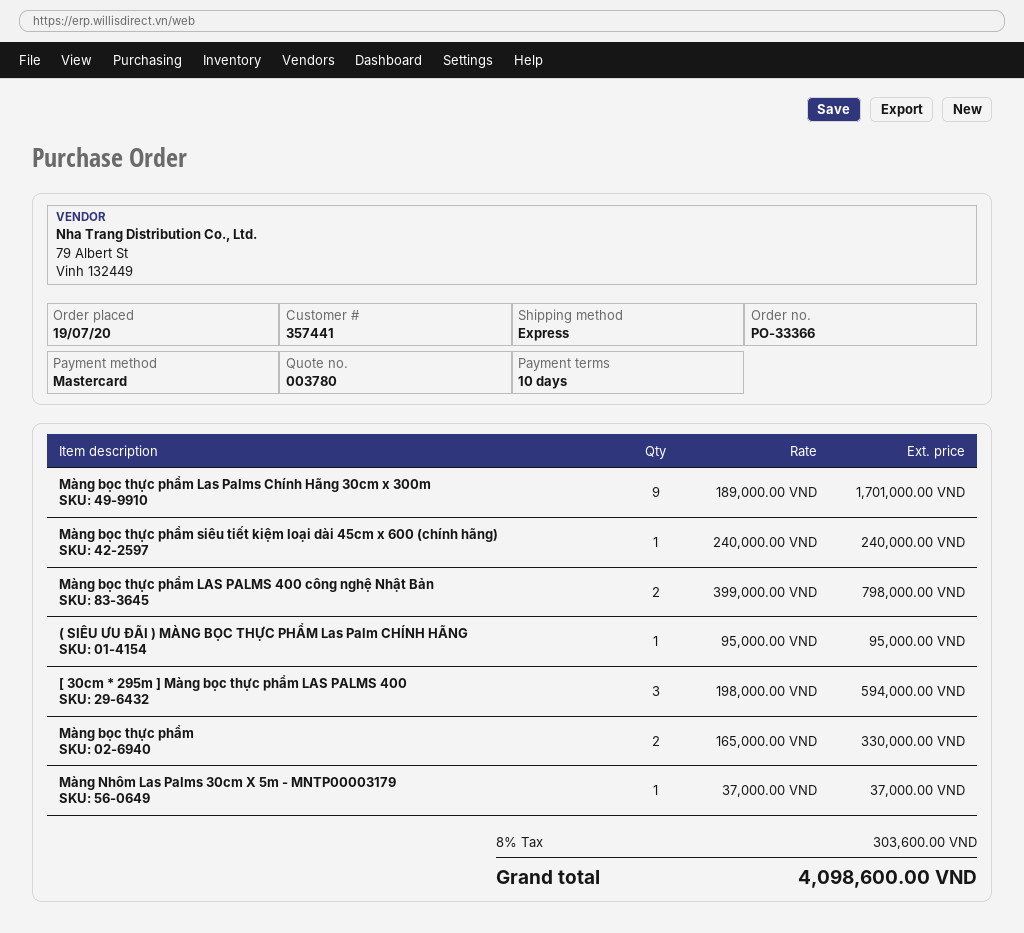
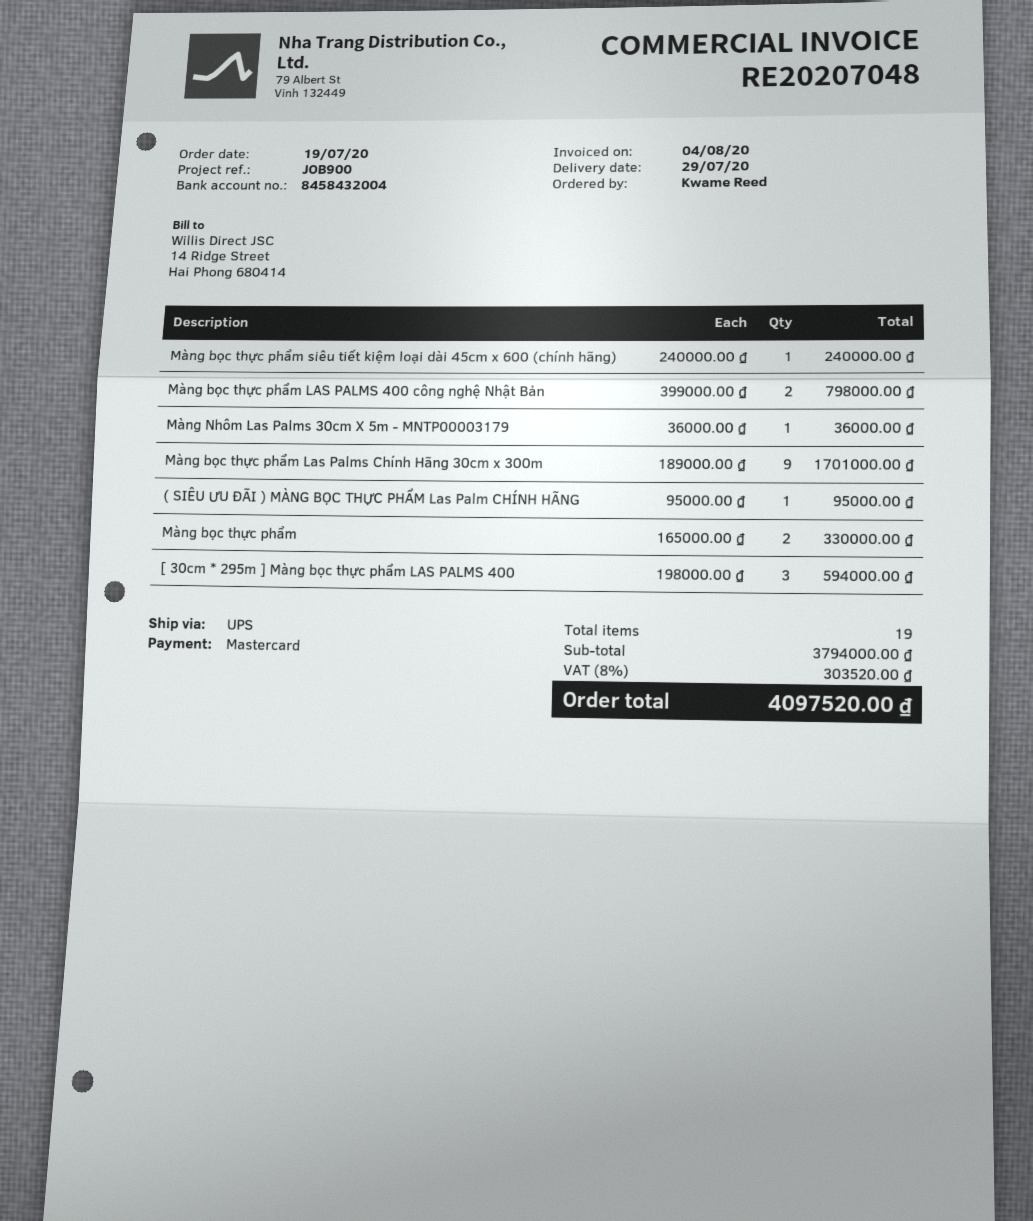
shipping method: express -> UPS
Màng Nhôm Las Palms 30cm X 5m - MNTP00003179: 1 x 37000.00 = 37000.00 -> 1 x 36000.00 = 36000.00
tax: 8% = 303600.00 -> 8% = 303520.00
total: 4098600.00 -> 4097520.00

